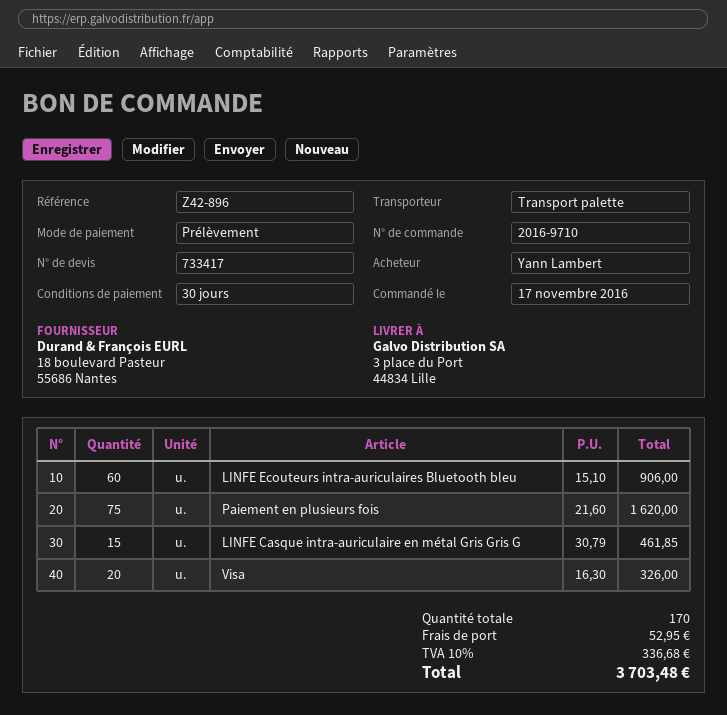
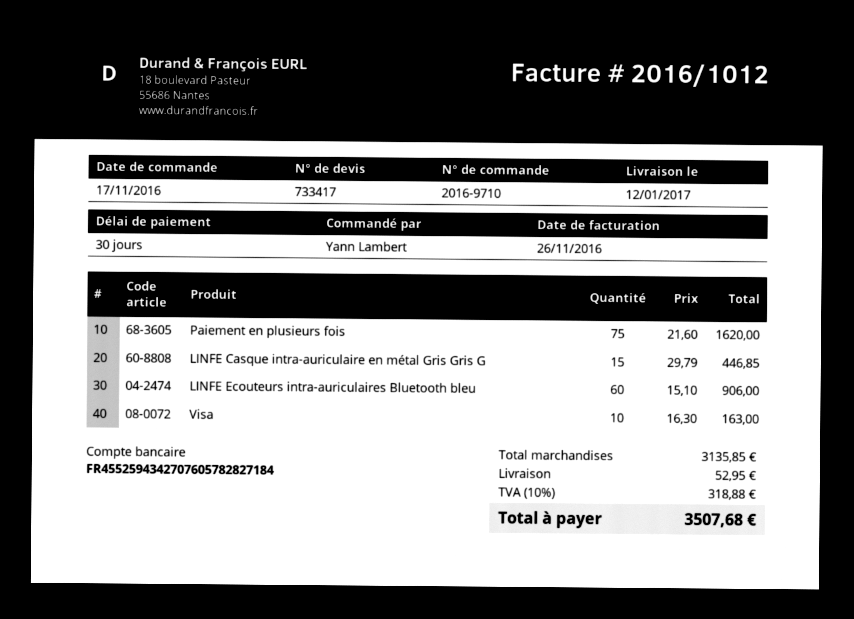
LINFE Casque intra-auriculaire en métal Gris Gris G: 15 x 30.79 = 461.85 -> 15 x 29.79 = 446.85
Visa: 20 x 16.30 = 326.00 -> 10 x 16.30 = 163.00
tax: 10% = 336.68 -> 10% = 318.88
total: 3703.48 -> 3507.68

